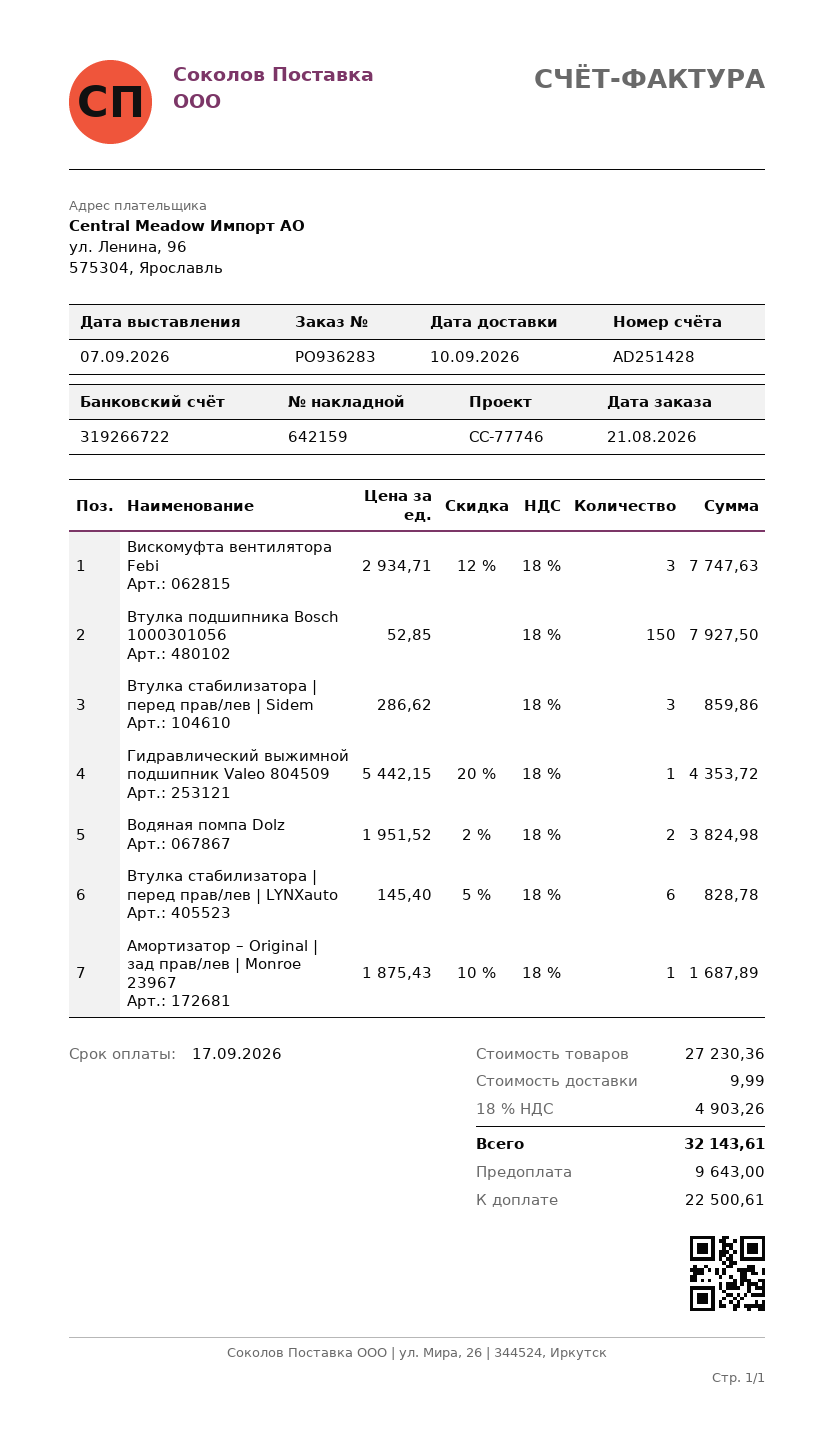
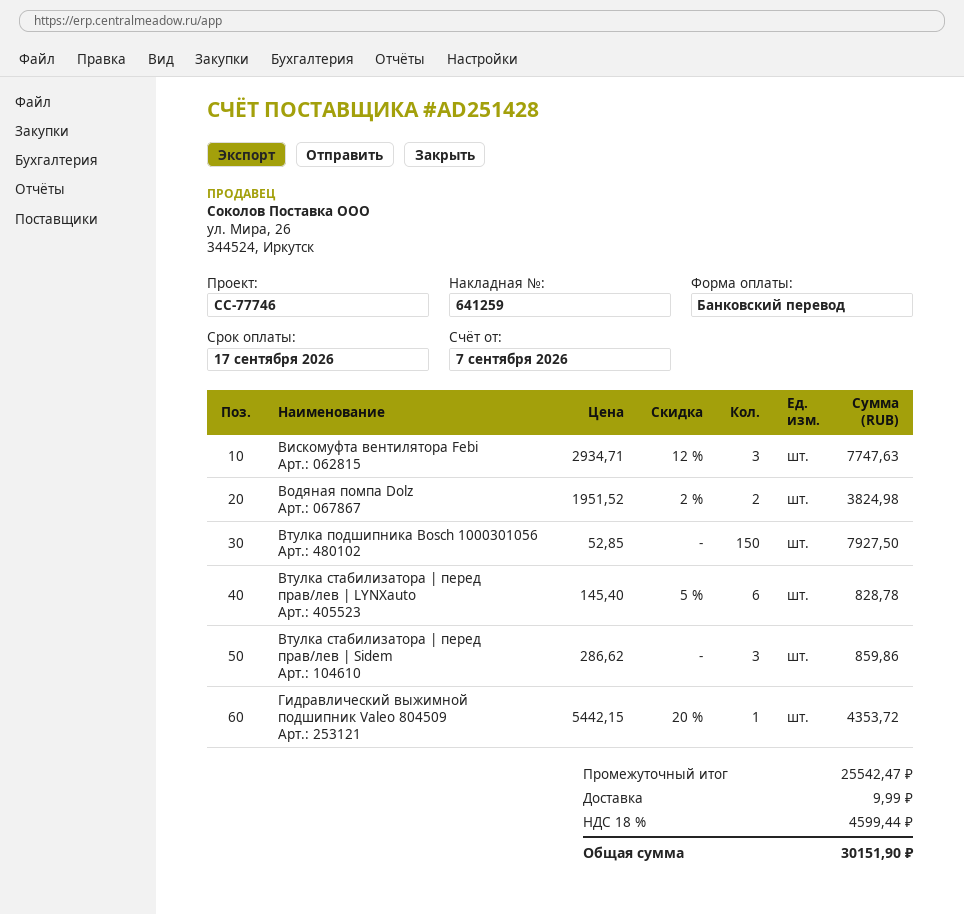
delivery note number: 642159 -> 641259
Амортизатор – Original | зад прав/лев | Monroe 23967: 1 x 1875.43 - 10% = 1687.89 -> none
subtotal: 27230.36 -> 25542.47
tax: 18% = 4903.26 -> 18% = 4599.44
total: 32143.61 -> 30151.90

